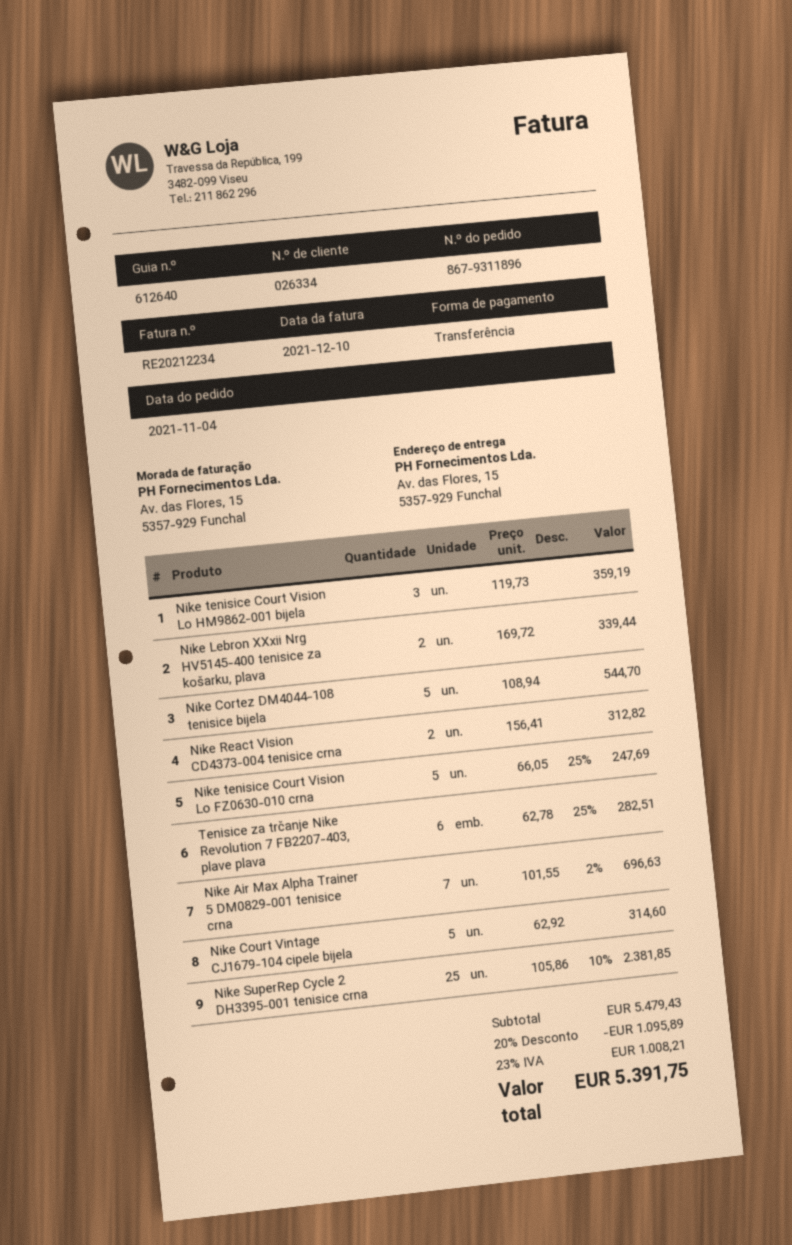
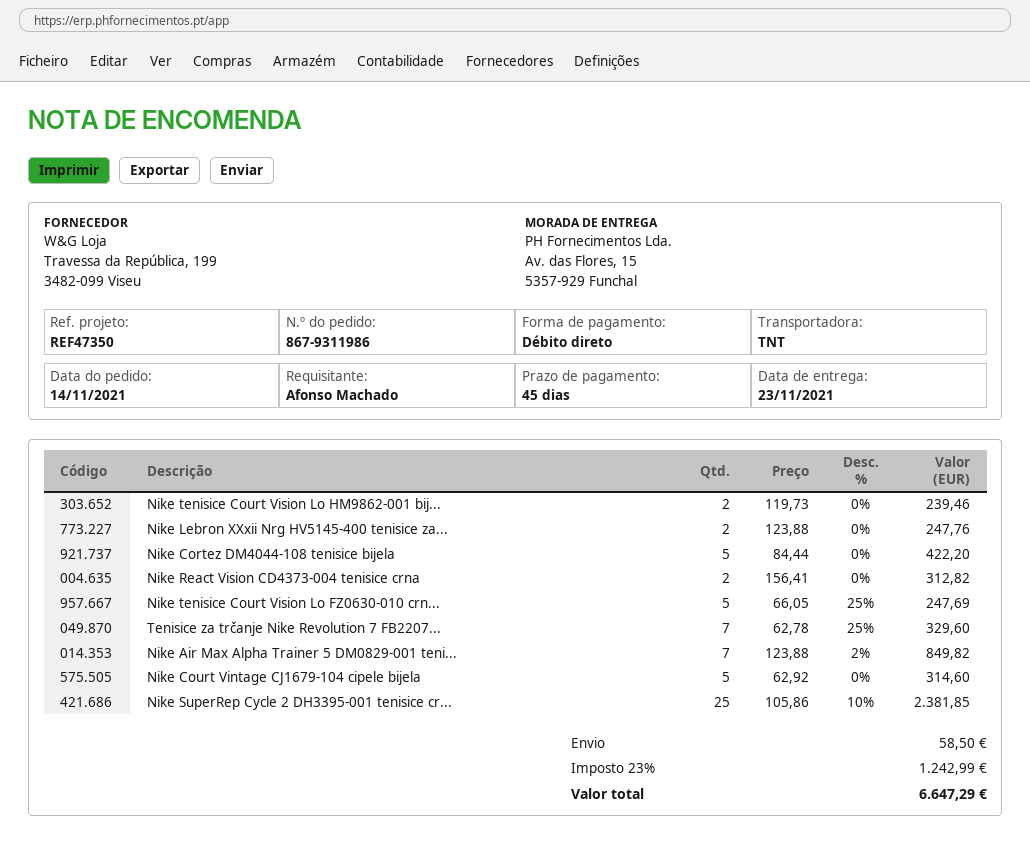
order number: 867-9311896 -> 867-9311986
order date: 2021-11-04 -> 2021-11-14
payment method: bank transfer -> direct debit
Nike tenisice Court Vision Lo HM9862-001 bijela: 3 x 119.73 = 359.19 -> 2 x 119.73 = 239.46
Nike Lebron XXxii Nrg HV5145-400 tenisice za košarku, plava: 2 x 169.72 = 339.44 -> 2 x 123.88 = 247.76
Nike Cortez DM4044-108 tenisice bijela: 5 x 108.94 = 544.70 -> 5 x 84.44 = 422.20
Tenisice za trčanje Nike Revolution 7 FB2207-403, plave plava: 6 x 62.78 - 25% = 282.51 -> 7 x 62.78 - 25% = 329.60
Nike Air Max Alpha Trainer 5 DM0829-001 tenisice crna: 7 x 101.55 - 2% = 696.63 -> 7 x 123.88 - 2% = 849.82
discount: 20% = 1095.89 -> none
shipping: none -> 58.50
tax: 23% = 1008.21 -> 23% = 1242.99
total: 5391.75 -> 6647.29

